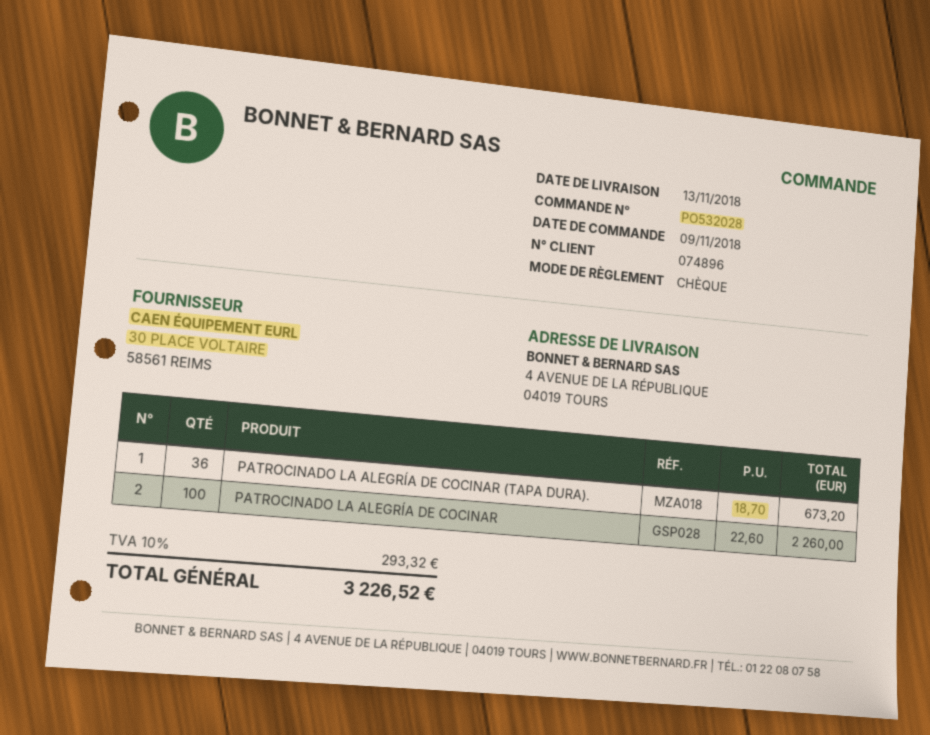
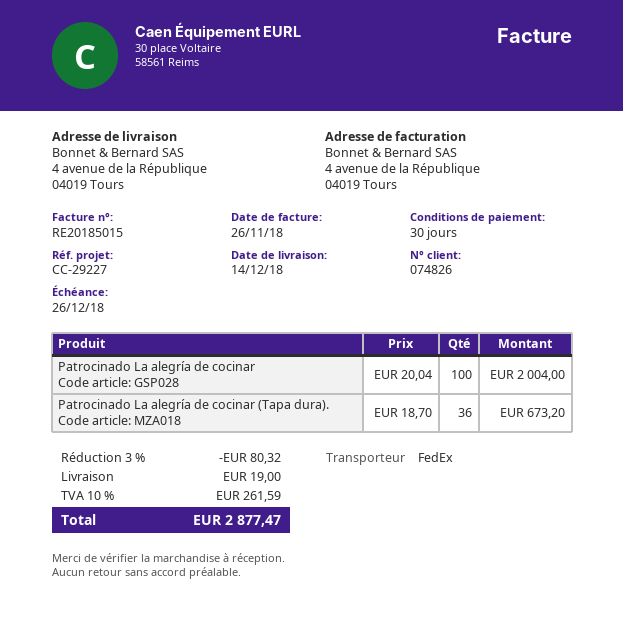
delivery date: 2018-11-13 -> 2018-12-14
customer number: 074896 -> 074826
PATROCINADO LA ALEGRÍA DE COCINAR: 100 x 22.60 = 2260.00 -> 100 x 20.04 = 2004.00
discount: none -> 3% = 80.32
shipping: none -> 19.00
tax: 10% = 293.32 -> 10% = 261.59
total: 3226.52 -> 2877.47

